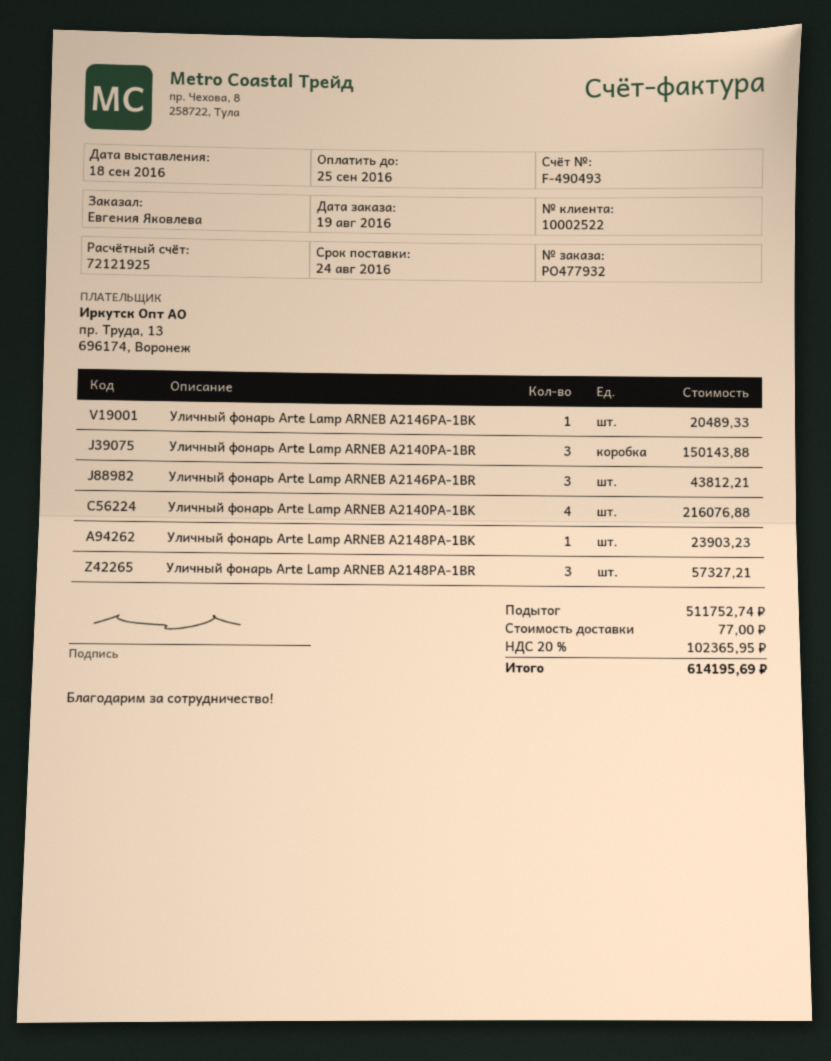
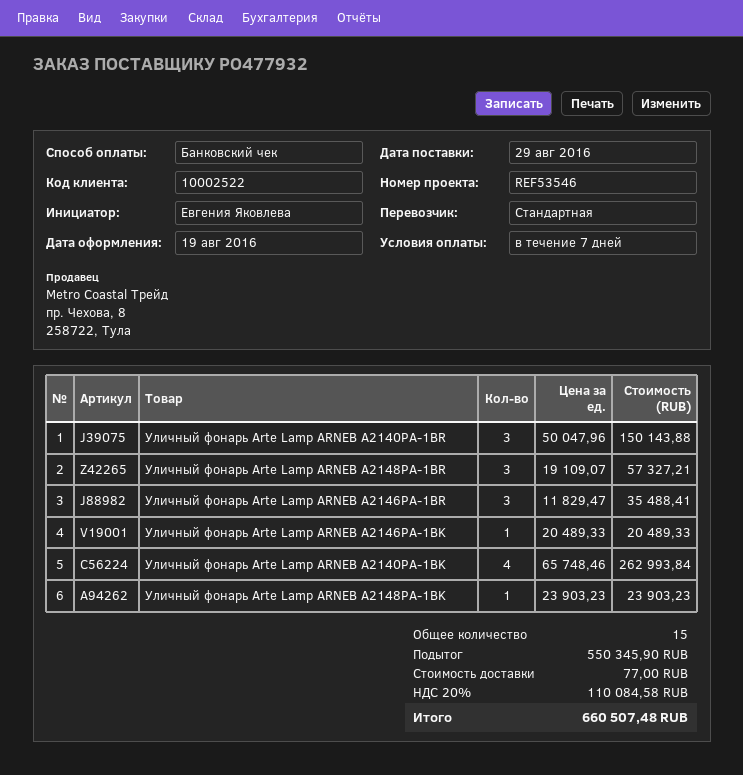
delivery date: 2016-08-24 -> 2016-08-29
Уличный фонарь Arte Lamp ARNEB A2146PA-1BR: 3 for 43812.21 -> 3 for 35488.41
Уличный фонарь Arte Lamp ARNEB A2140PA-1BK: 4 for 216076.88 -> 4 for 262993.84
subtotal: 511752.74 -> 550345.90
tax: 20% = 102365.95 -> 20% = 110084.58
total: 614195.69 -> 660507.48

